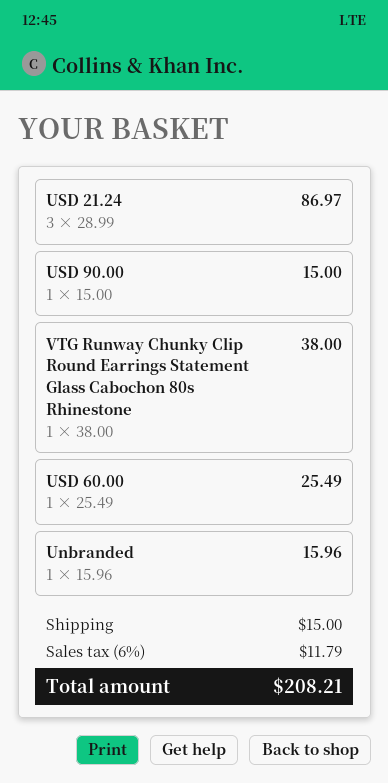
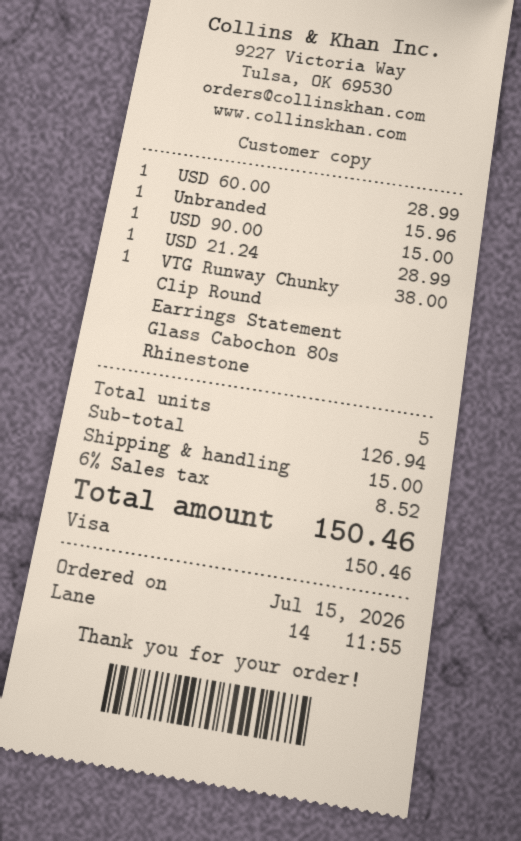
USD 21.24: 3 for 86.97 -> 1 for 28.99
USD 60.00: 1 for 25.49 -> 1 for 28.99
tax: 6% = 11.79 -> 6% = 8.52
total: 208.21 -> 150.46

